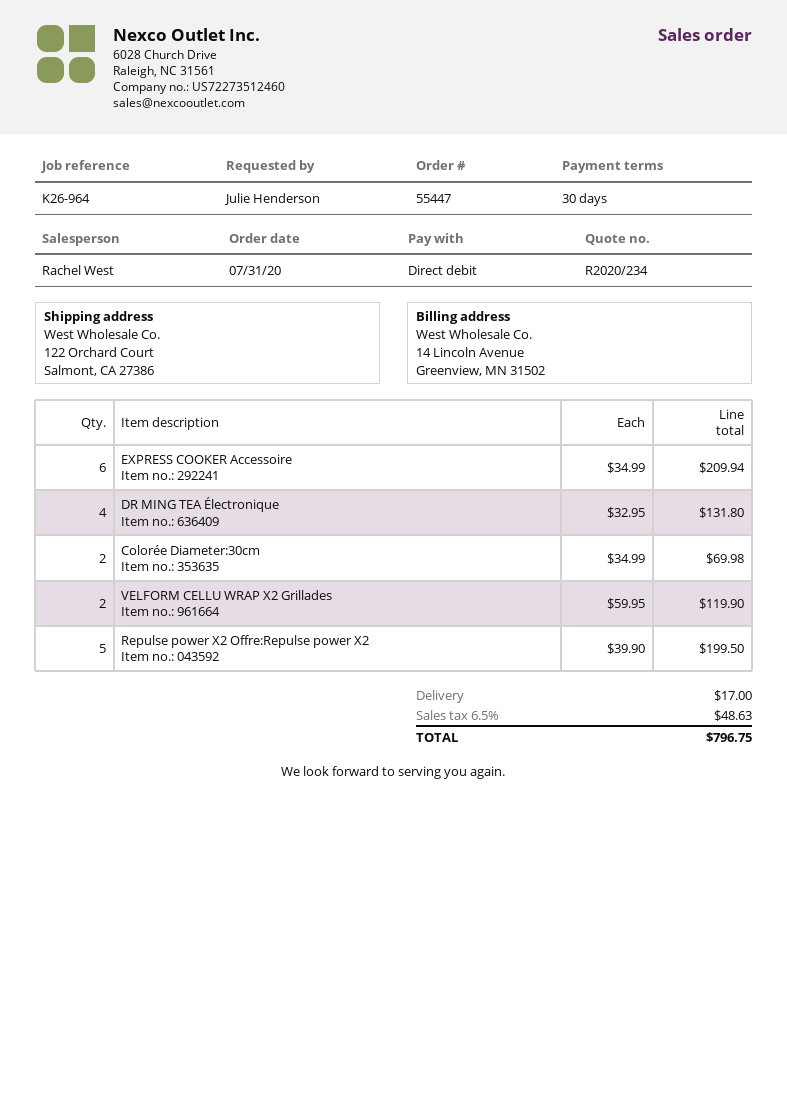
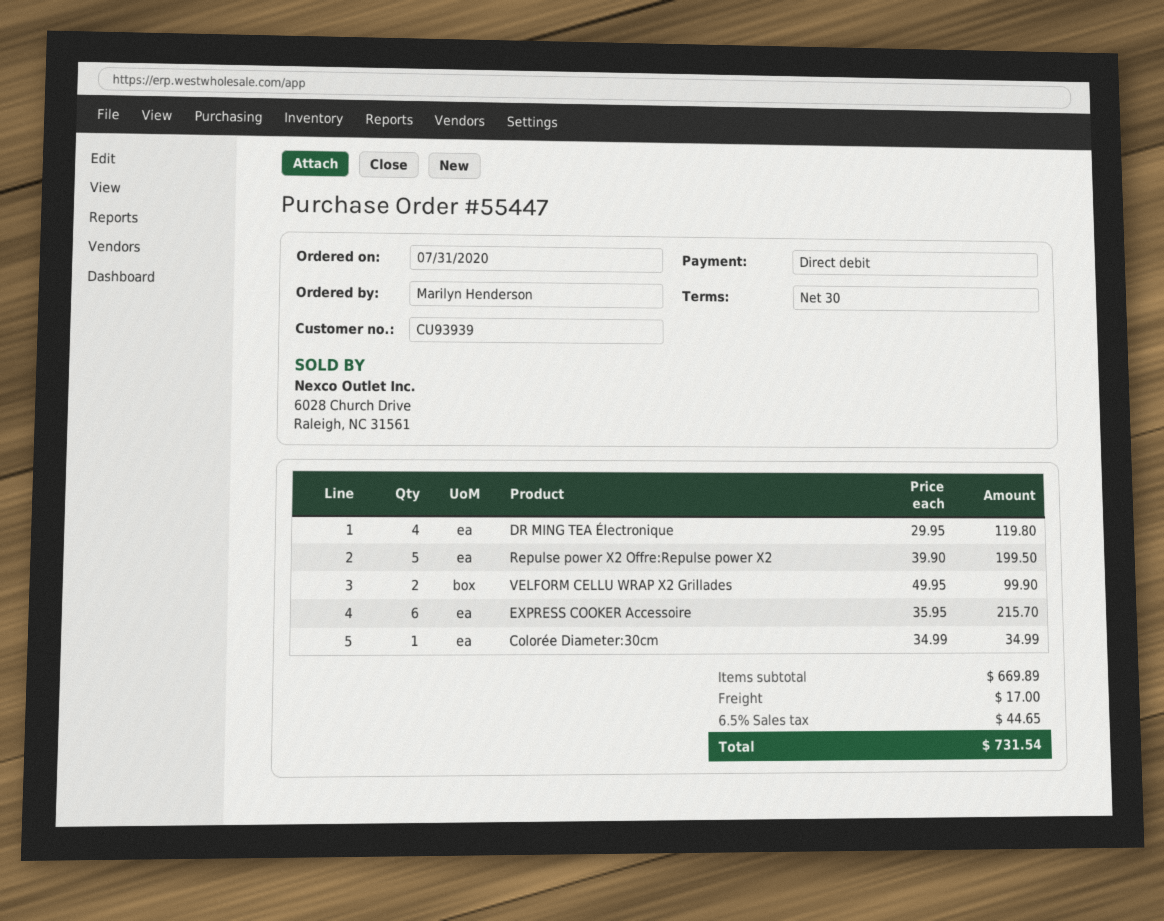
ordered by: Julie Henderson -> Marilyn Henderson
EXPRESS COOKER Accessoire: 6 x 34.99 = 209.94 -> 6 x 35.95 = 215.70
DR MING TEA Électronique: 4 x 32.95 = 131.80 -> 4 x 29.95 = 119.80
Colorée Diameter:30cm: 2 x 34.99 = 69.98 -> 1 x 34.99 = 34.99
VELFORM CELLU WRAP X2 Grillades: 2 x 59.95 = 119.90 -> 2 x 49.95 = 99.90
tax: 6.5% = 48.63 -> 6.5% = 44.65
total: 796.75 -> 731.54

